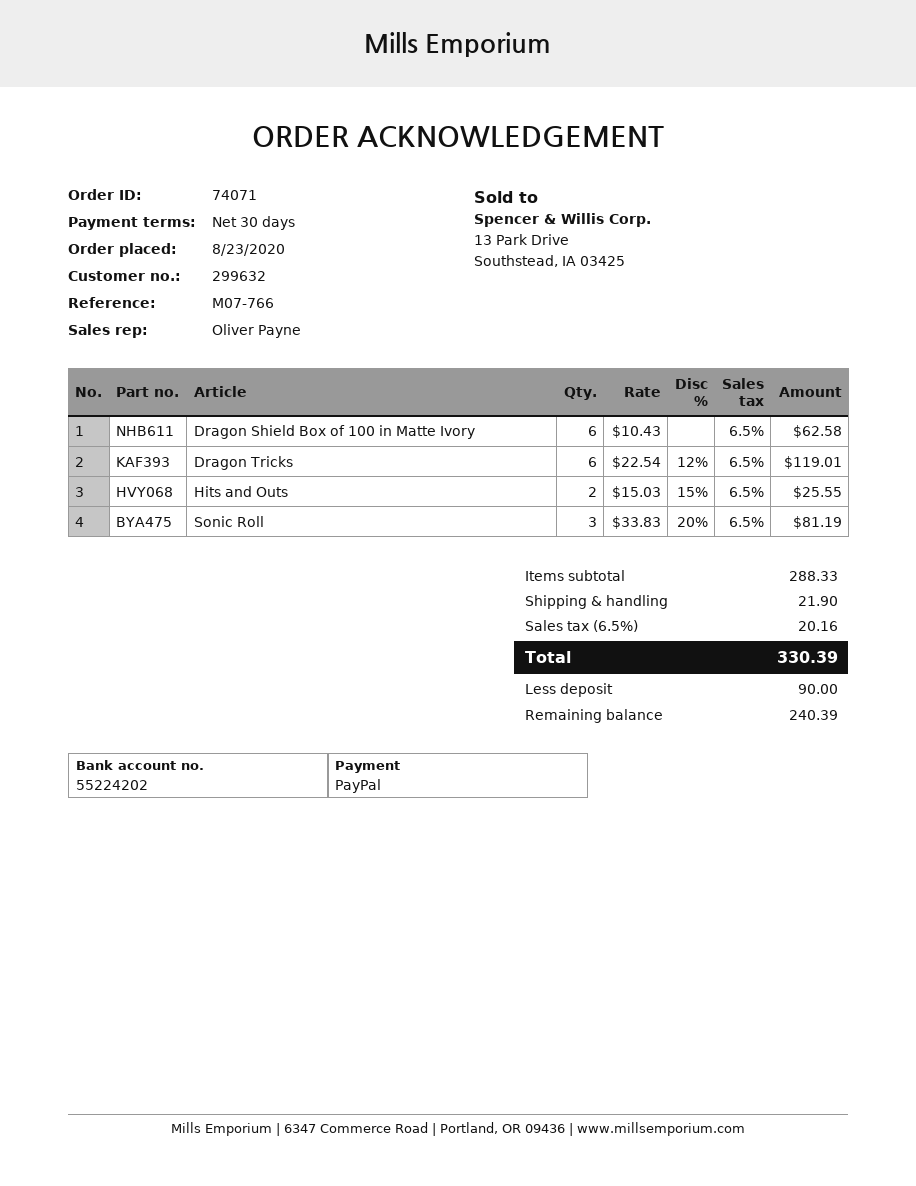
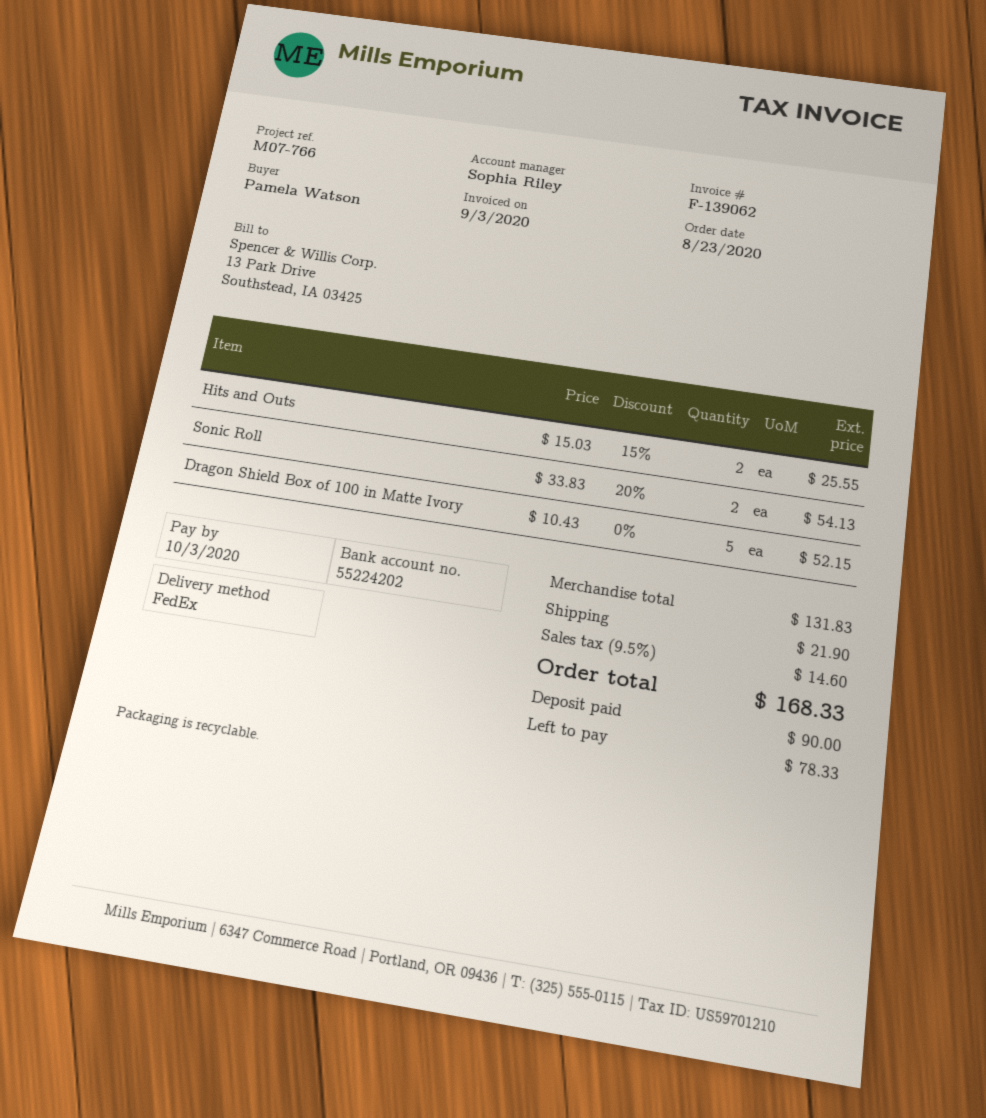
sales rep: Oliver Payne -> Sophia Riley
Dragon Shield Box of 100 in Matte Ivory: 6 x 10.43 = 62.58 -> 5 x 10.43 = 52.15
Dragon Tricks: 6 x 22.54 - 12% = 119.01 -> none
Sonic Roll: 3 x 33.83 - 20% = 81.19 -> 2 x 33.83 - 20% = 54.13
subtotal: 288.33 -> 131.83
tax: 6.5% = 20.16 -> 9.5% = 14.60
total: 330.39 -> 168.33
balance: 240.39 -> 78.33

